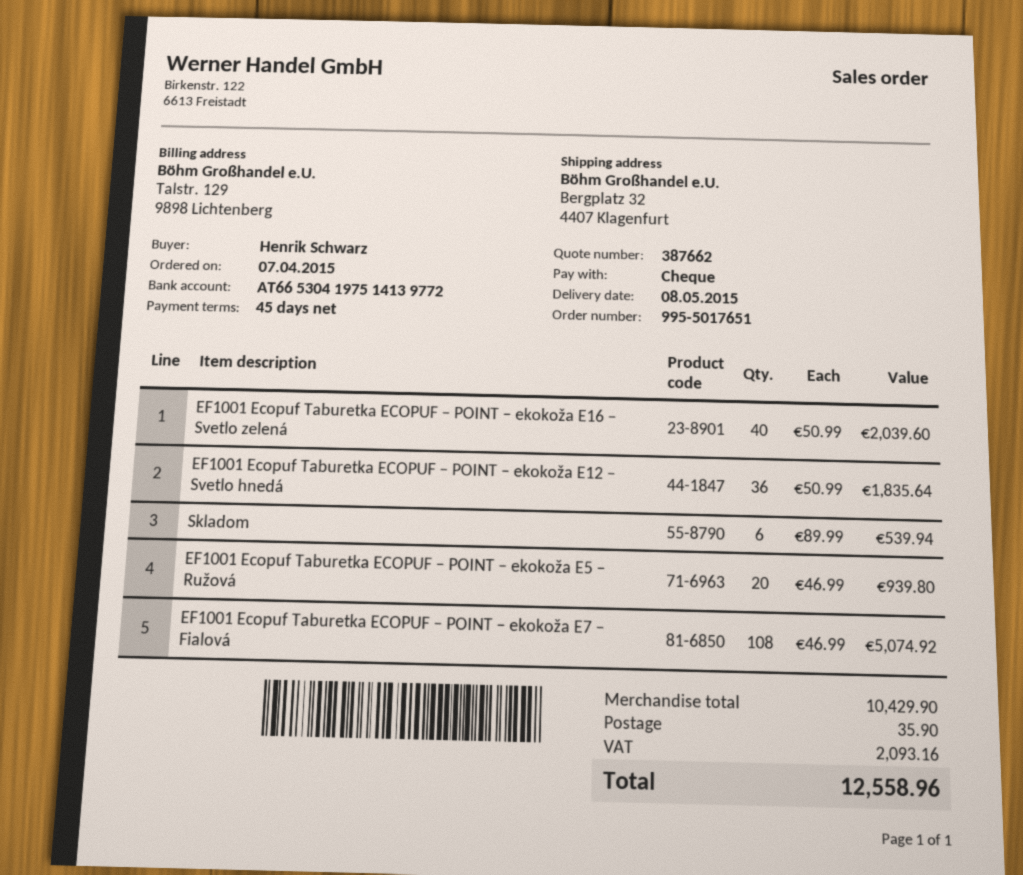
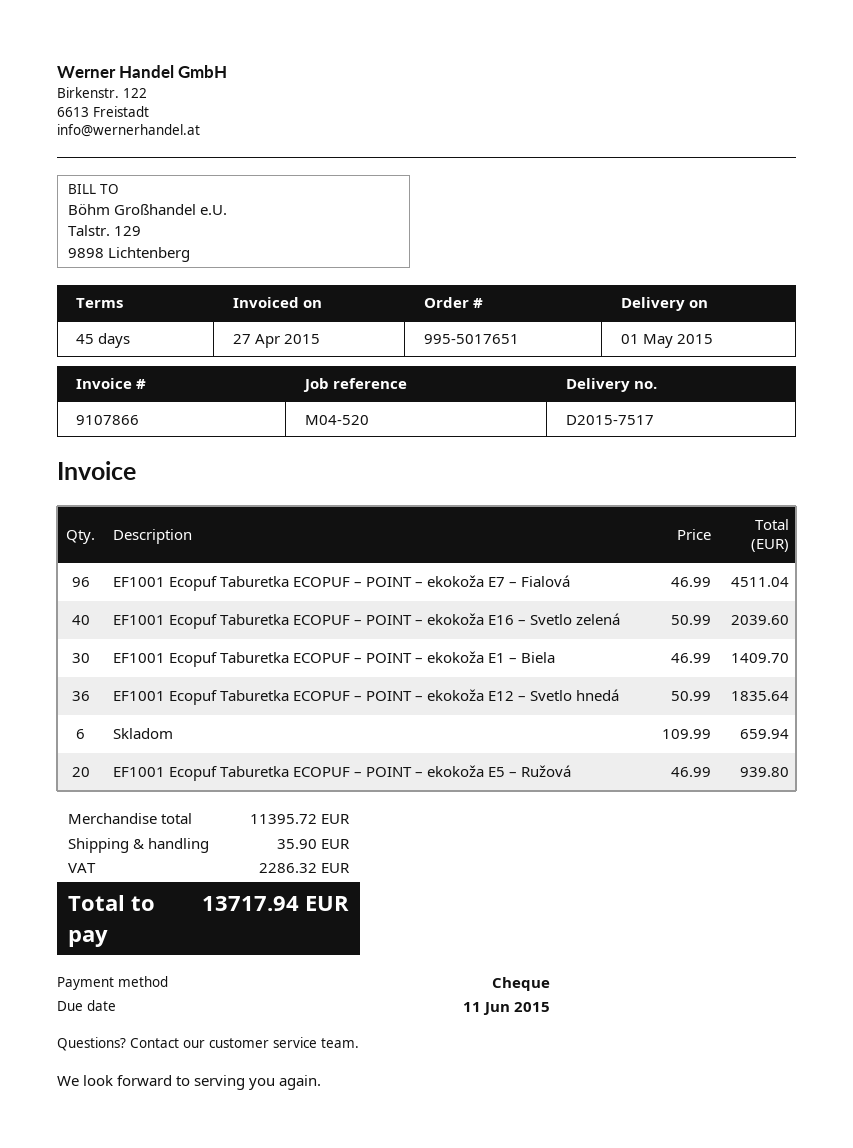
delivery date: 2015-05-08 -> 2015-05-01
Skladom: 6 x 89.99 = 539.94 -> 6 x 109.99 = 659.94
EF1001 Ecopuf Taburetka ECOPUF – POINT – ekokoža E7 – Fialová: 108 x 46.99 = 5074.92 -> 96 x 46.99 = 4511.04
EF1001 Ecopuf Taburetka ECOPUF – POINT – ekokoža E1 – Biela: none -> 30 x 46.99 = 1409.70
subtotal: 10429.90 -> 11395.72
tax: 2093.16 -> 2286.32
total: 12558.96 -> 13717.94

